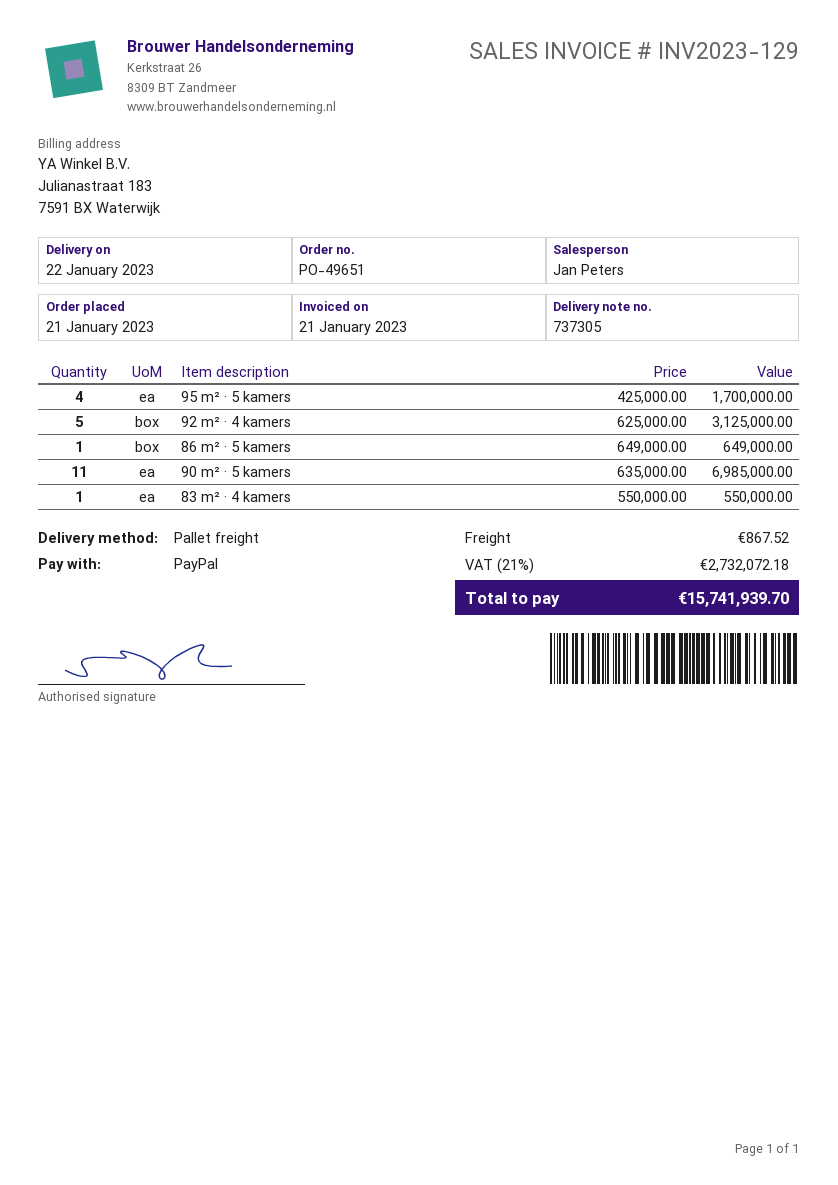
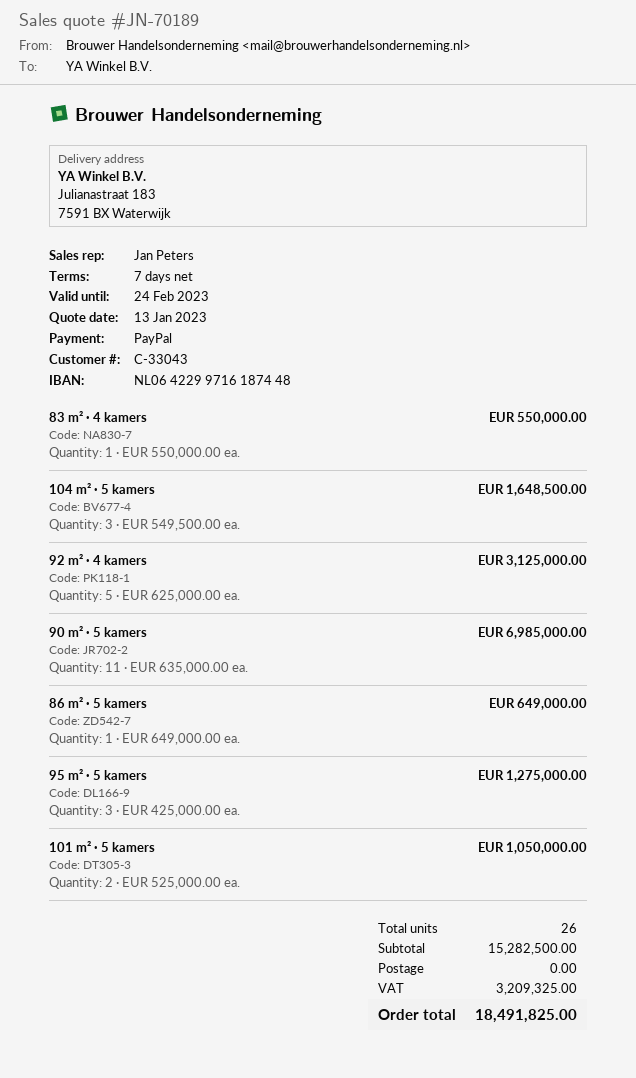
95 m² · 5 kamers: 4 x 425000.00 = 1700000.00 -> 3 x 425000.00 = 1275000.00
104 m² · 5 kamers: none -> 3 x 549500.00 = 1648500.00
101 m² · 5 kamers: none -> 2 x 525000.00 = 1050000.00
shipping: 867.52 -> 0.00
tax: 2732072.18 -> 3209325.00
total: 15741939.70 -> 18491825.00

